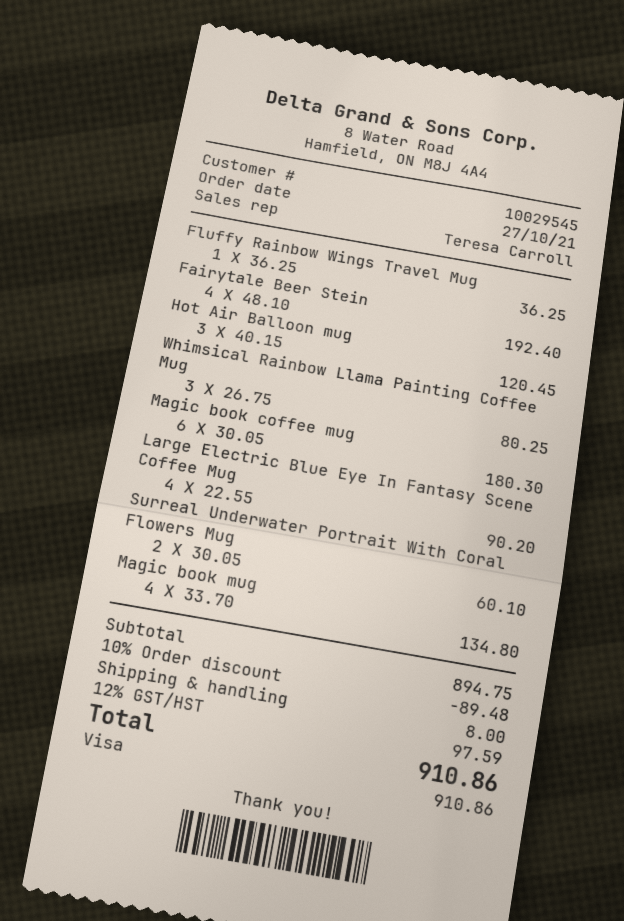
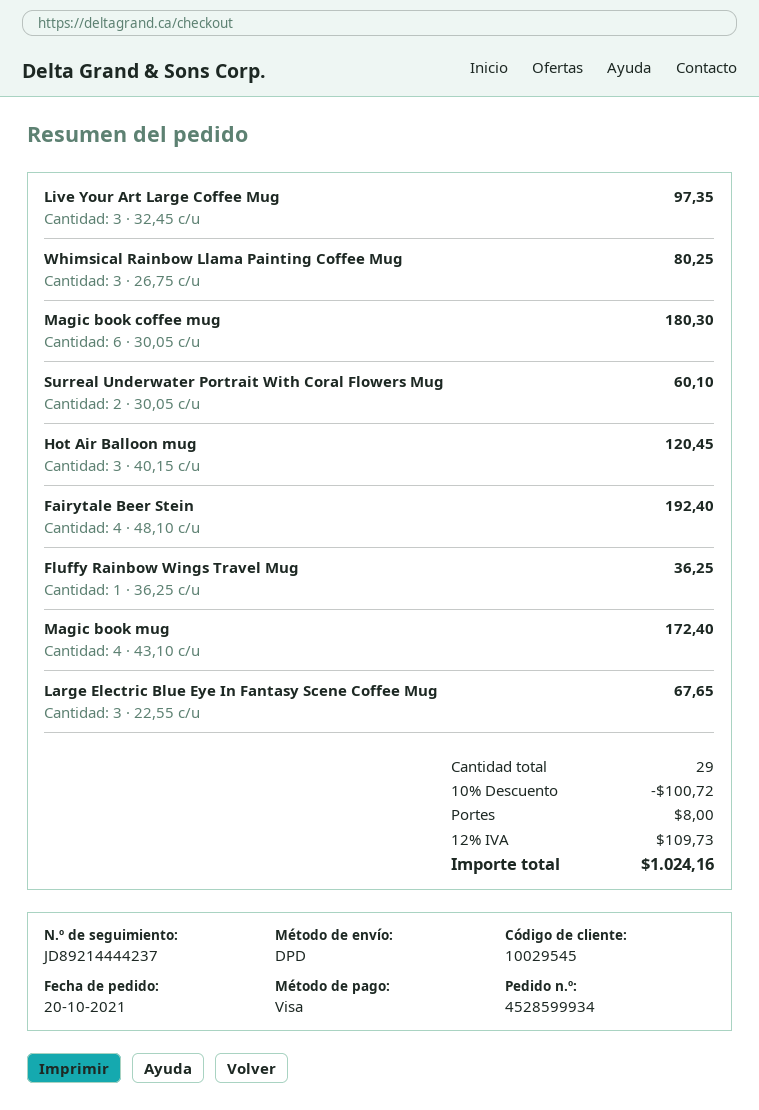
order date: 2021-10-27 -> 2021-10-20
Large Electric Blue Eye In Fantasy Scene Coffee Mug: 4 x 22.55 = 90.20 -> 3 x 22.55 = 67.65
Magic book mug: 4 x 33.70 = 134.80 -> 4 x 43.10 = 172.40
Live Your Art Large Coffee Mug: none -> 3 x 32.45 = 97.35
discount: 10% = 89.48 -> 10% = 100.72
tax: 12% = 97.59 -> 12% = 109.73
total: 910.86 -> 1024.16

